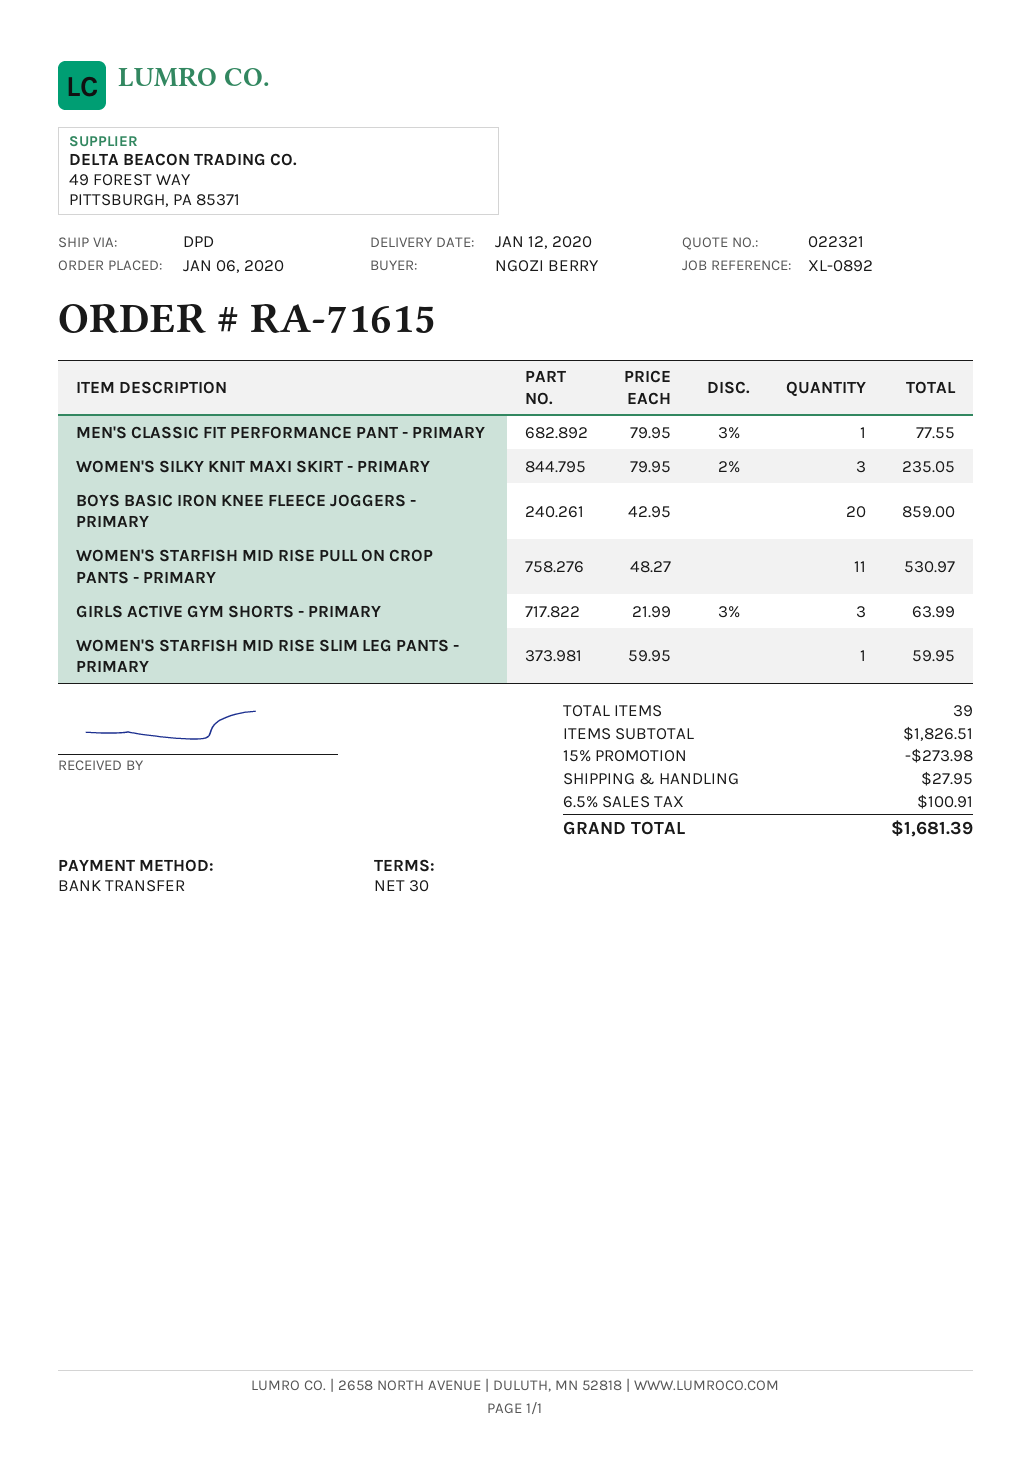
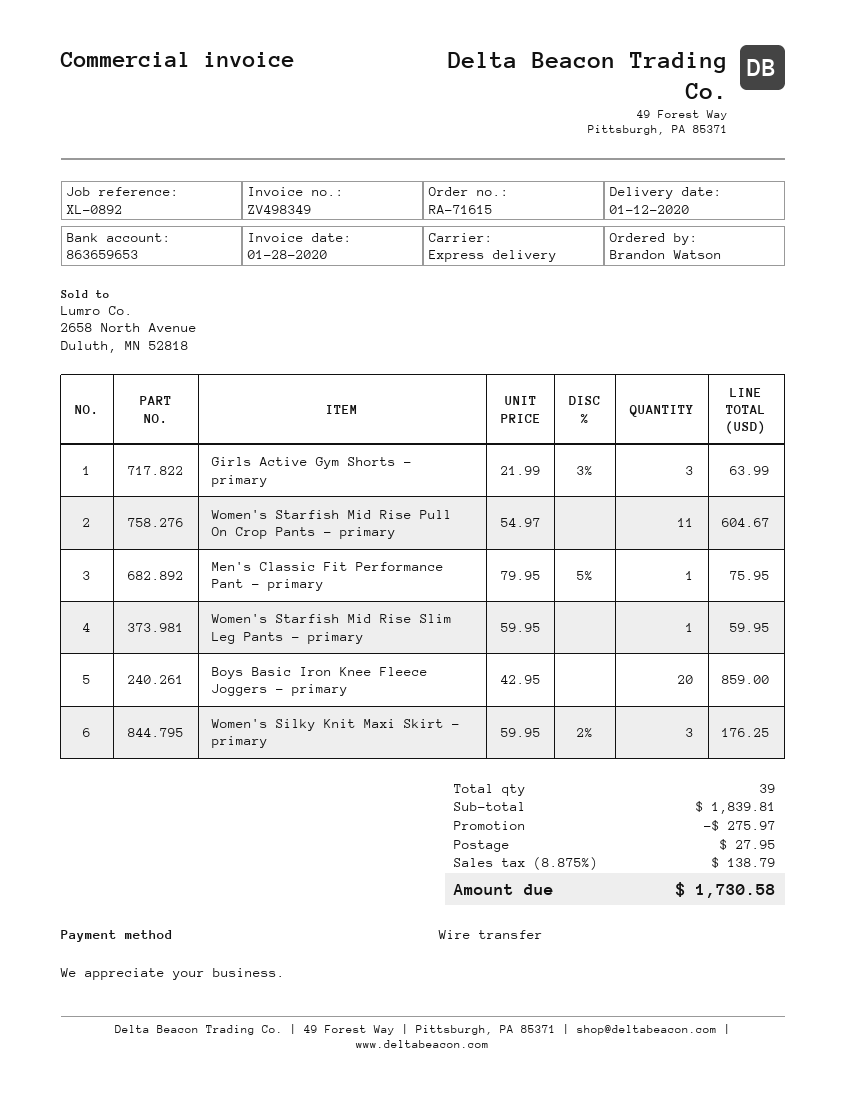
ordered by: NGOZI BERRY -> Brandon Watson
shipping method: DPD -> express
MEN'S CLASSIC FIT PERFORMANCE PANT - PRIMARY: 1 x 79.95 - 3% = 77.55 -> 1 x 79.95 - 5% = 75.95
WOMEN'S SILKY KNIT MAXI SKIRT - PRIMARY: 3 x 79.95 - 2% = 235.05 -> 3 x 59.95 - 2% = 176.25
WOMEN'S STARFISH MID RISE PULL ON CROP PANTS - PRIMARY: 11 x 48.27 = 530.97 -> 11 x 54.97 = 604.67
subtotal: 1826.51 -> 1839.81
discount: 273.98 -> 275.97
tax: 6.5% = 100.91 -> 8.875% = 138.79
total: 1681.39 -> 1730.58

